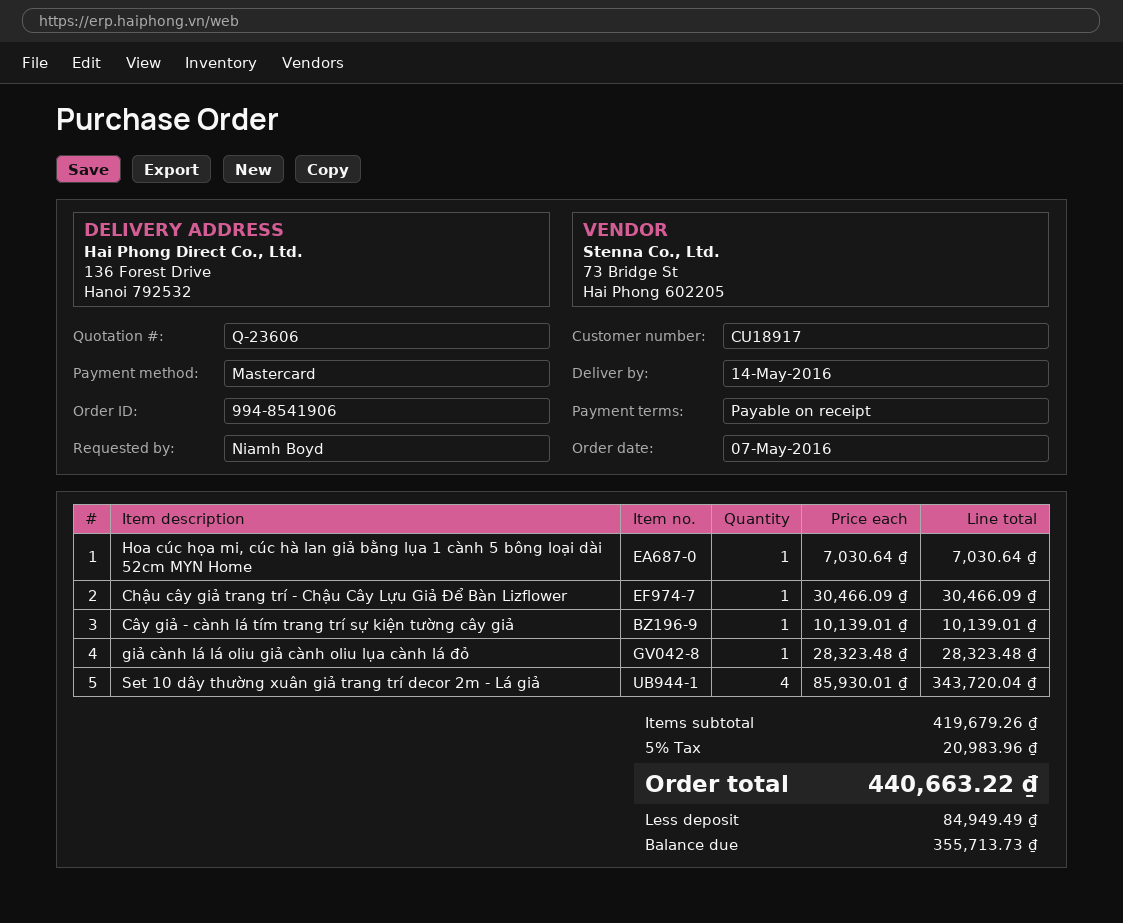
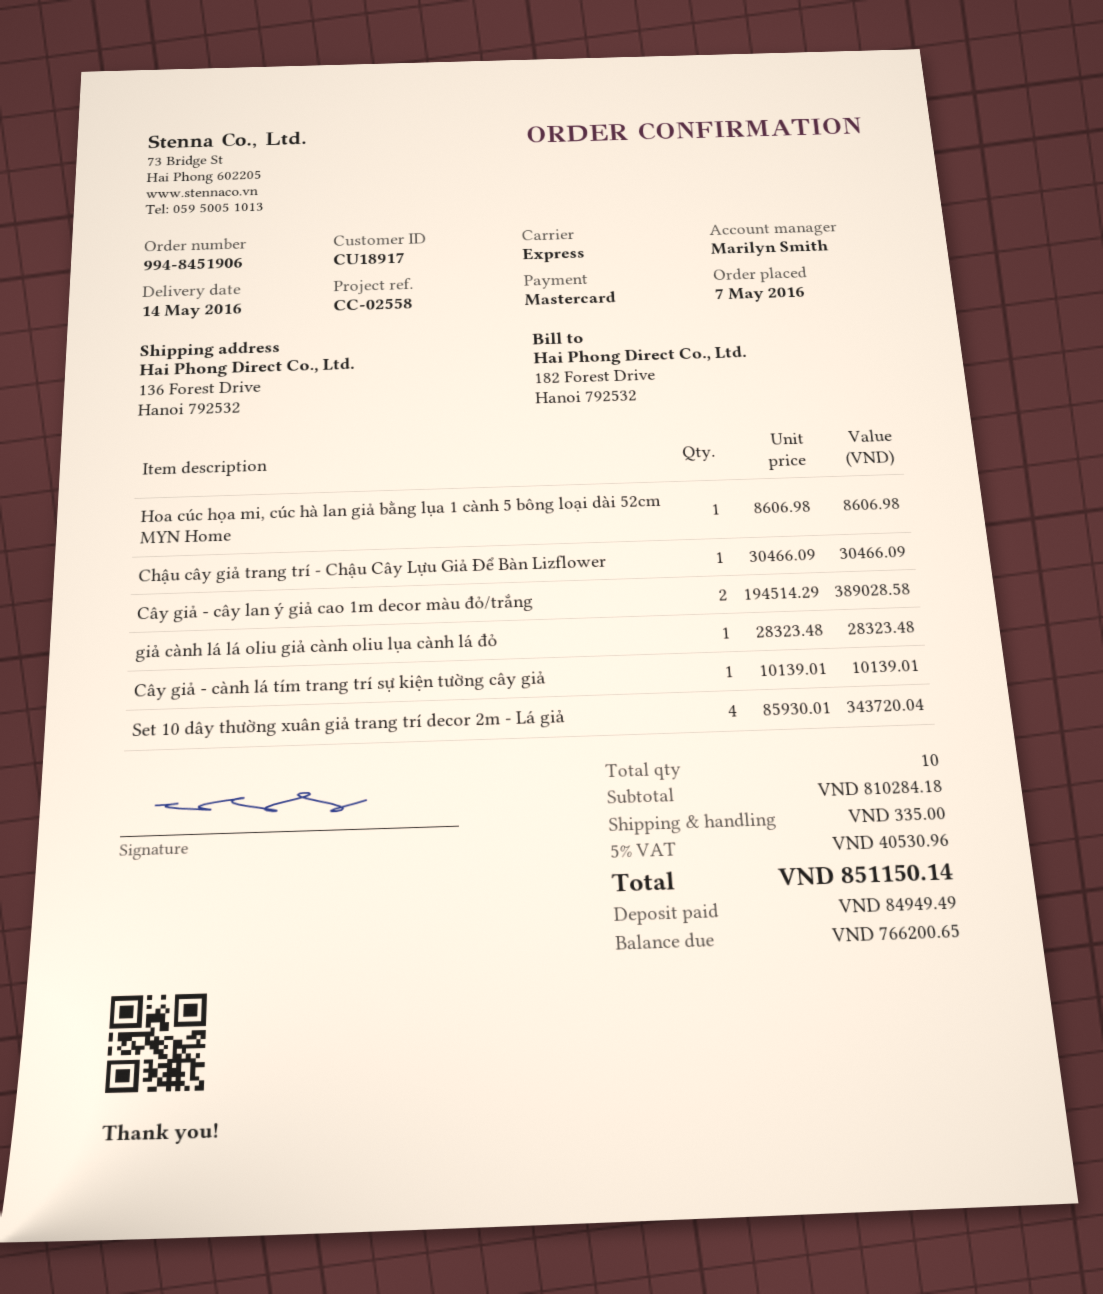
order number: 994-8541906 -> 994-8451906
Hoa cúc họa mi, cúc hà lan giả bằng lụa 1 cành 5 bông loại dài 52cm MYN Home: 1 x 7030.64 = 7030.64 -> 1 x 8606.98 = 8606.98
Cây giả - cây lan ý giả cao 1m decor màu đỏ/trắng: none -> 2 x 194514.29 = 389028.58
subtotal: 419679.26 -> 810284.18
shipping: none -> 335.00
tax: 5% = 20983.96 -> 5% = 40530.96
total: 440663.22 -> 851150.14
balance: 355713.73 -> 766200.65

